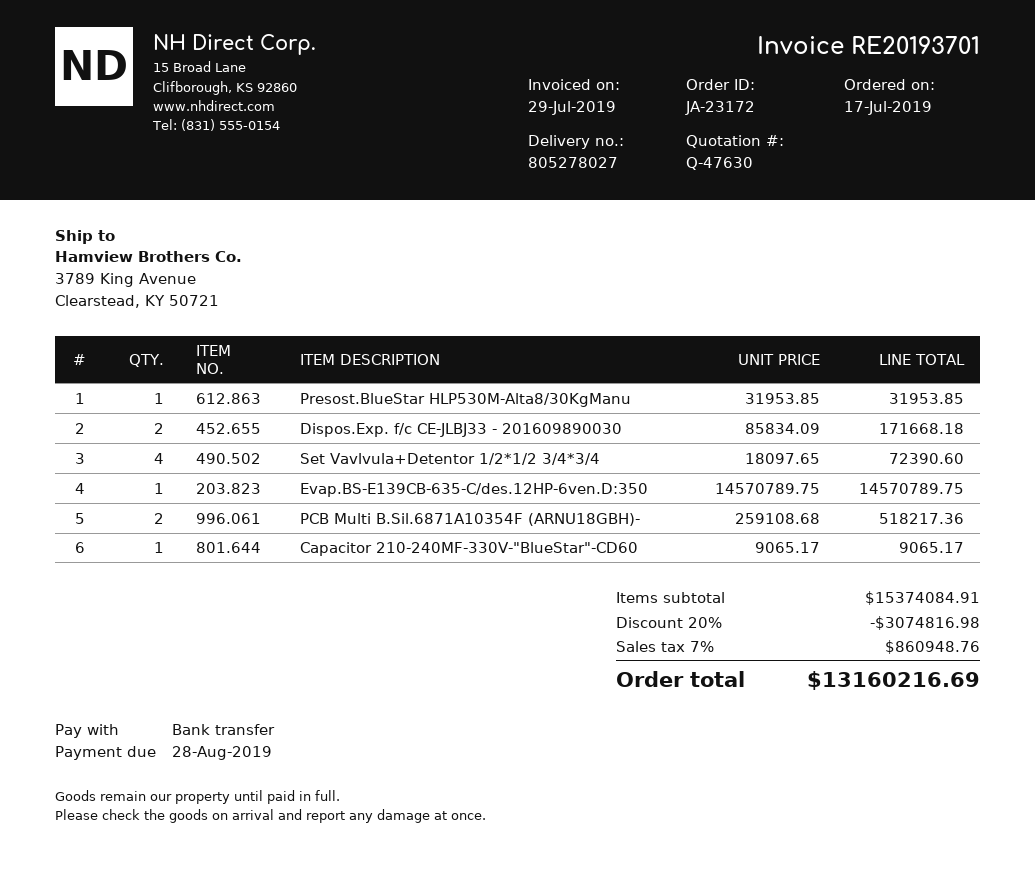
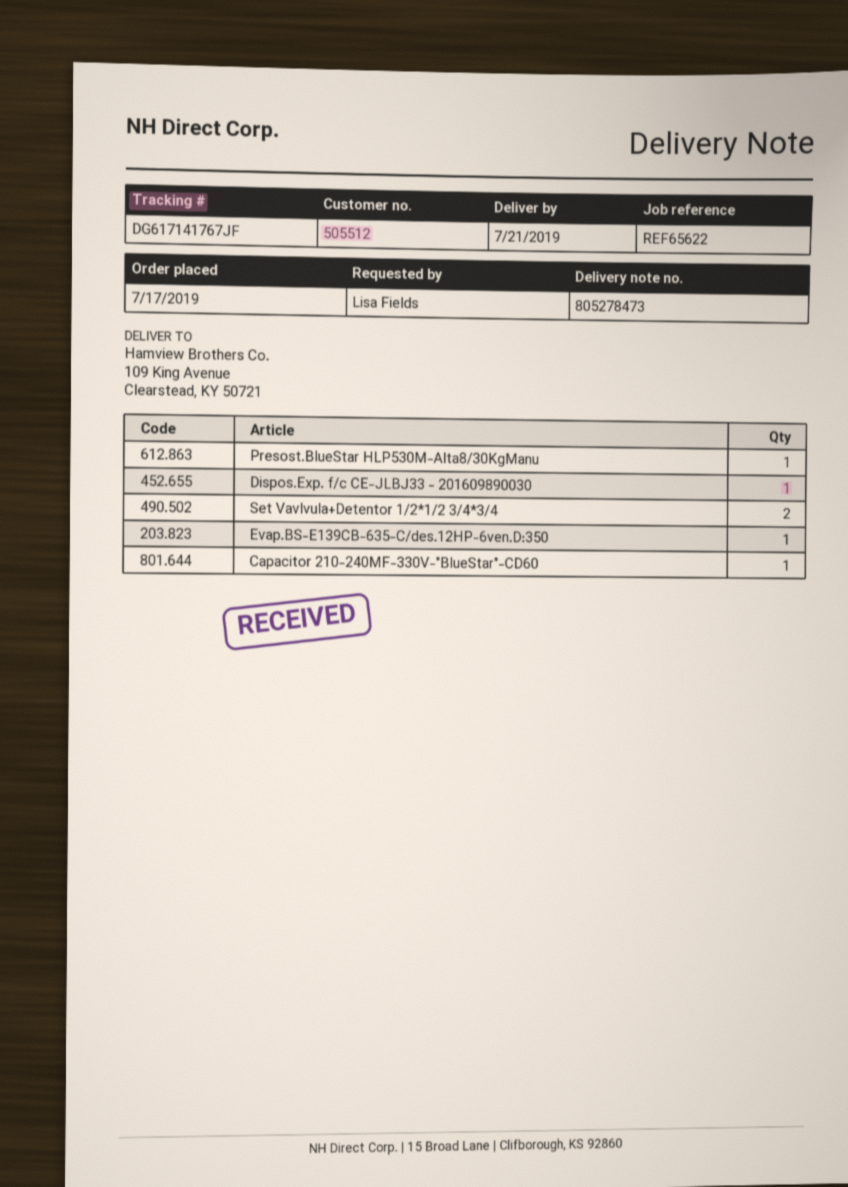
delivery note number: 805278027 -> 805278473
ship to: 3789 King Avenue, Clearstead, KY 50721 -> 109 King Avenue, Clearstead, KY 50721
Dispos.Exp. f/c CE-JLBJ33 - 201609890030: 2 -> 1
Set Vavlvula+Detentor 1/2*1/2 3/4*3/4: 4 -> 2
PCB Multi B.Sil.6871A10354F (ARNU18GBH)-: 2 -> none

